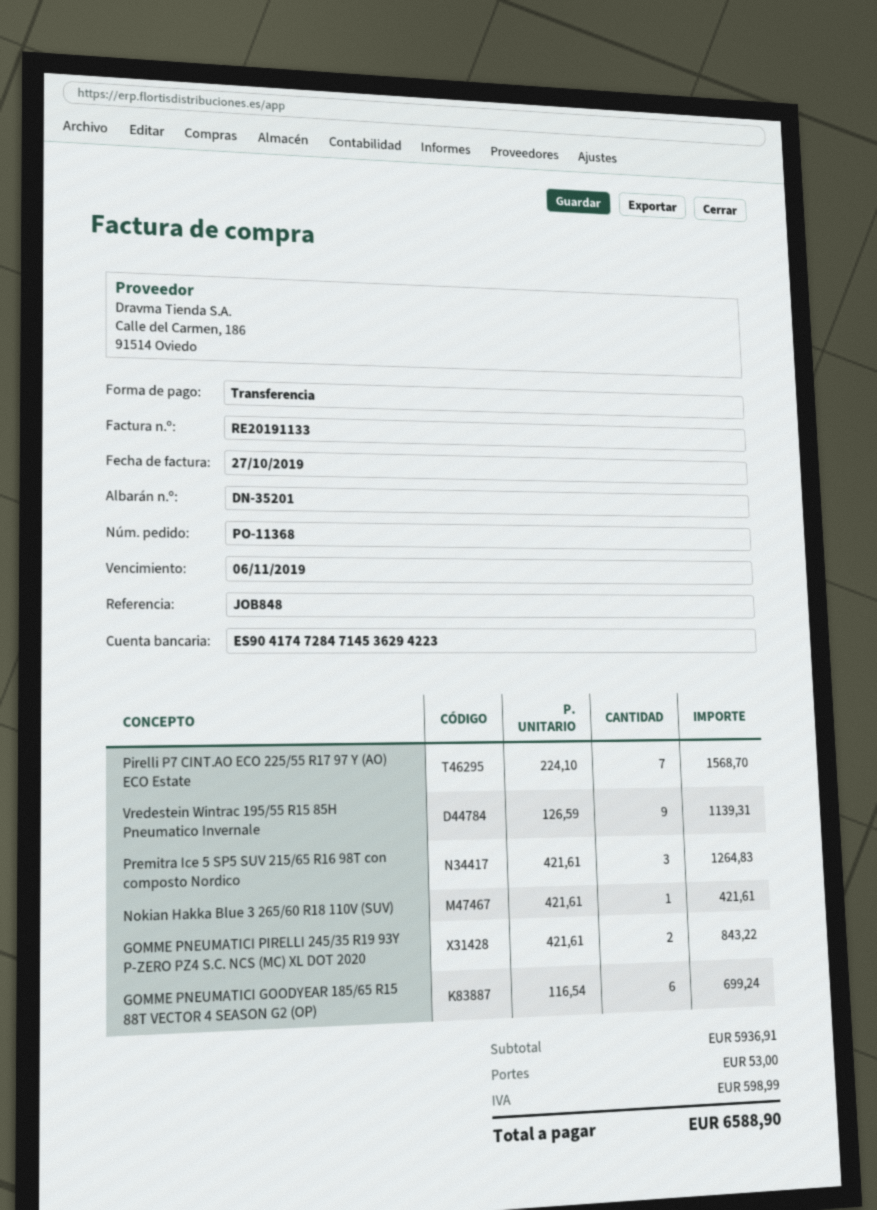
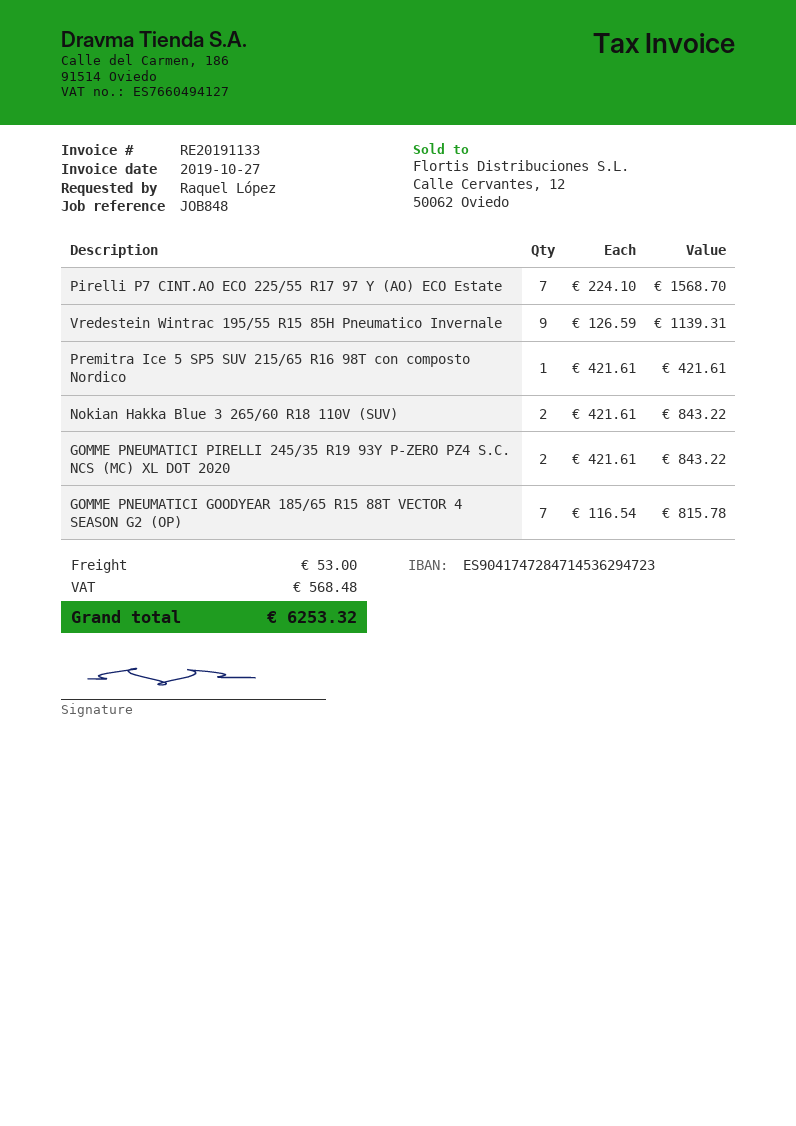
bank account: ES9041747284714536294223 -> ES9041747284714536294723
Premitra Ice 5 SP5 SUV 215/65 R16 98T con composto Nordico: 3 x 421.61 = 1264.83 -> 1 x 421.61 = 421.61
Nokian Hakka Blue 3 265/60 R18 110V (SUV): 1 x 421.61 = 421.61 -> 2 x 421.61 = 843.22
GOMME PNEUMATICI GOODYEAR 185/65 R15 88T VECTOR 4 SEASON G2 (OP): 6 x 116.54 = 699.24 -> 7 x 116.54 = 815.78
tax: 598.99 -> 568.48
total: 6588.90 -> 6253.32

